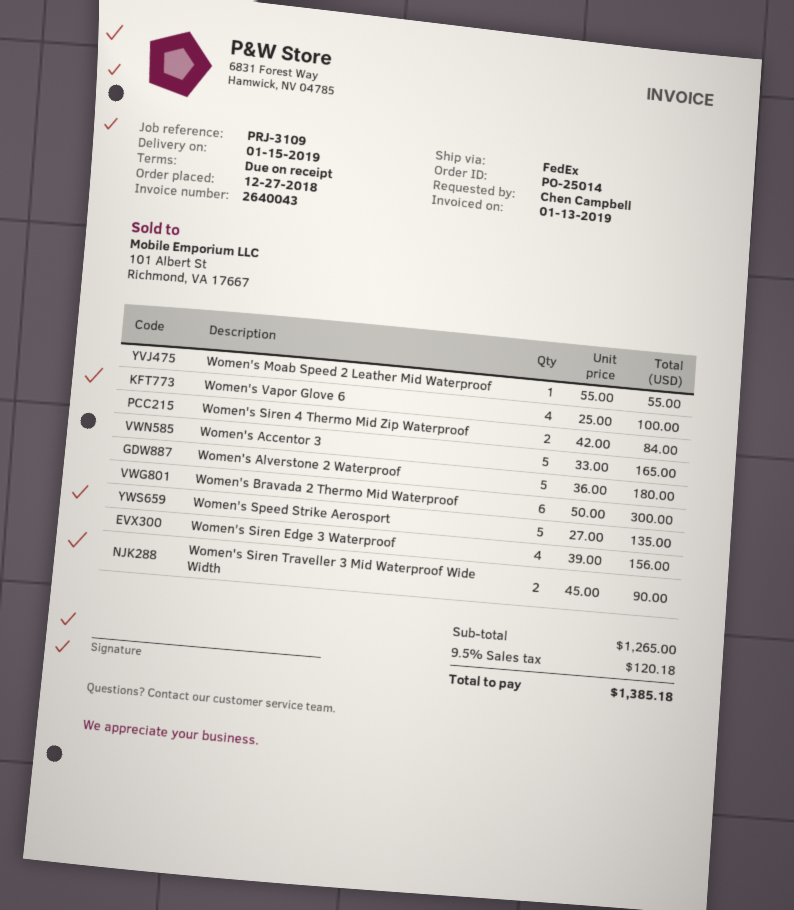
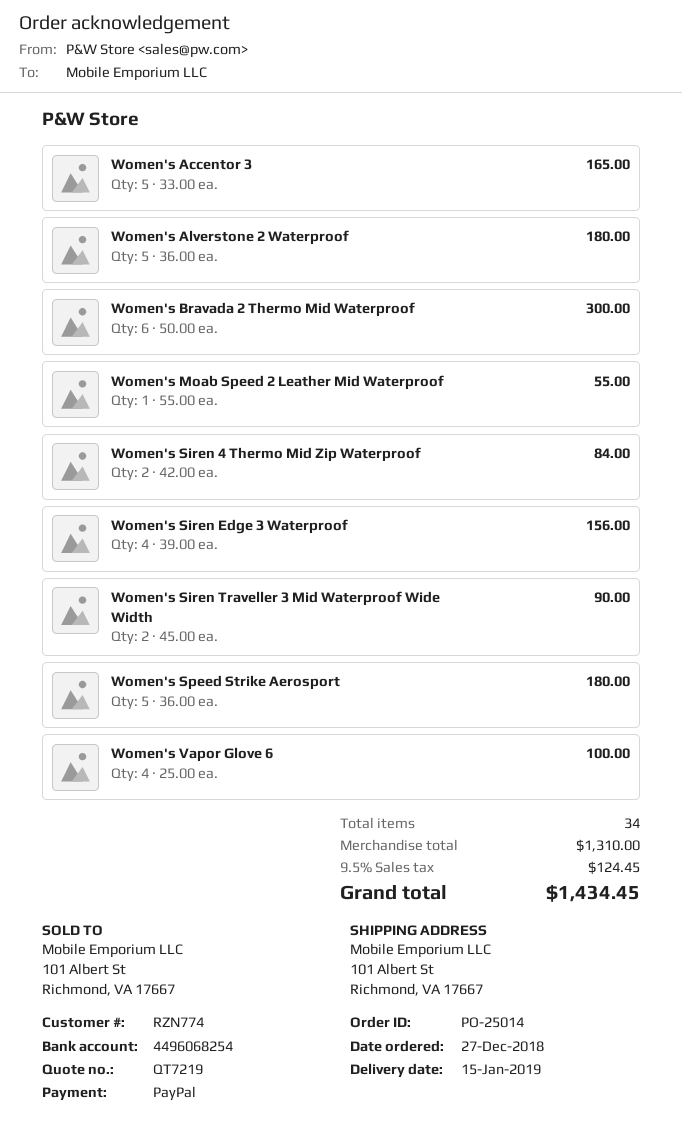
Women's Speed Strike Aerosport: 5 x 27.00 = 135.00 -> 5 x 36.00 = 180.00
subtotal: 1265.00 -> 1310.00
tax: 9.5% = 120.18 -> 9.5% = 124.45
total: 1385.18 -> 1434.45

